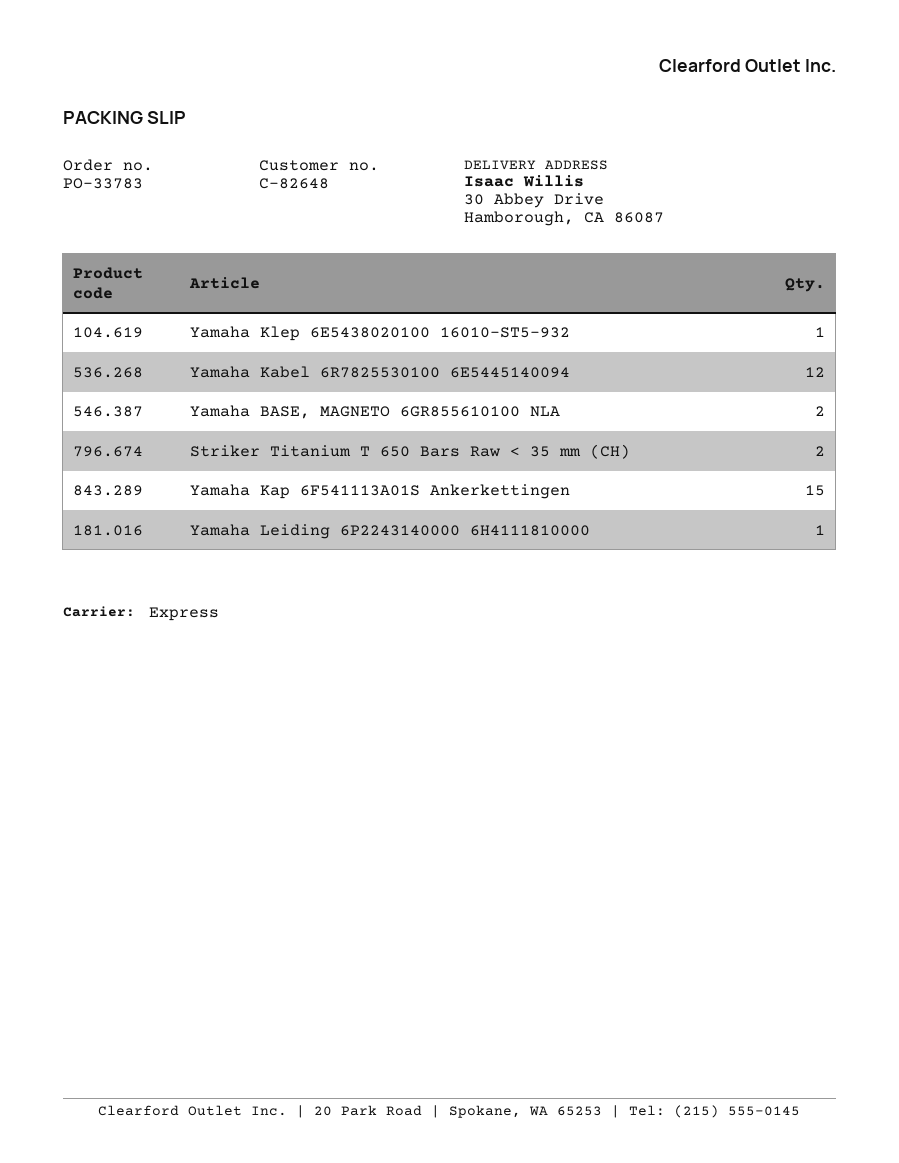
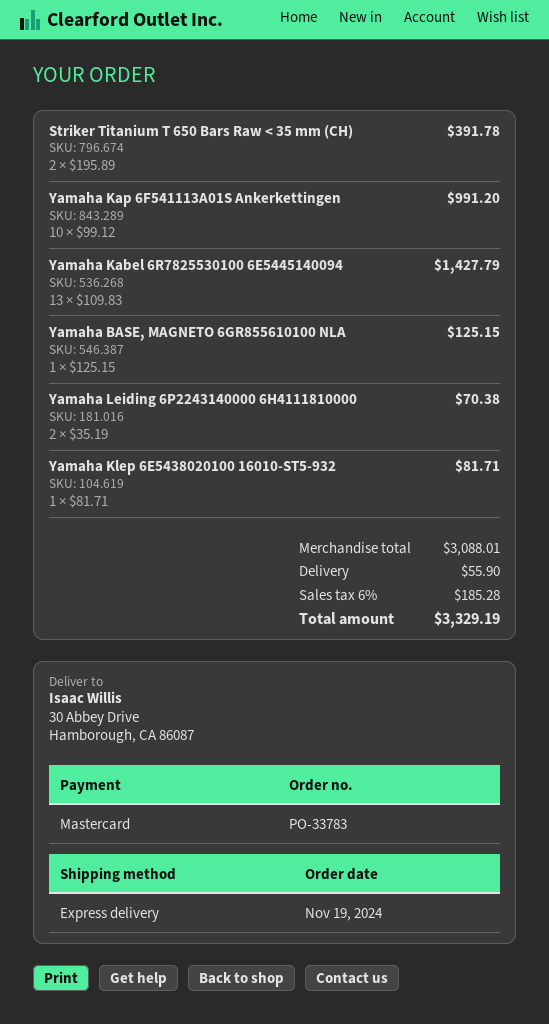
Yamaha Kabel 6R7825530100 6E5445140094: 12 -> 13
Yamaha BASE, MAGNETO 6GR855610100 NLA: 2 -> 1
Yamaha Kap 6F541113A01S Ankerkettingen: 15 -> 10
Yamaha Leiding 6P2243140000 6H4111810000: 1 -> 2

